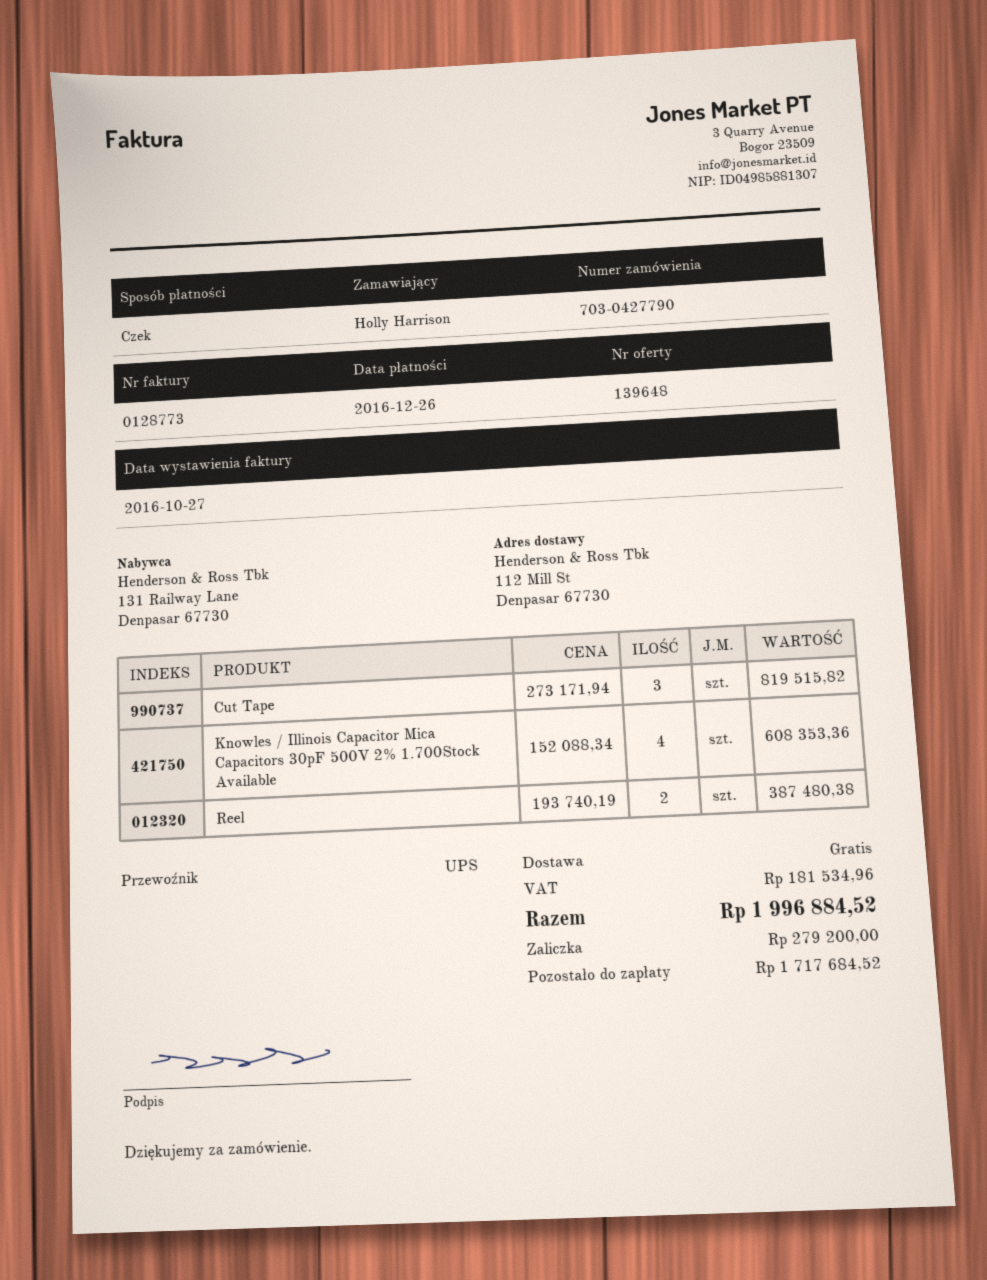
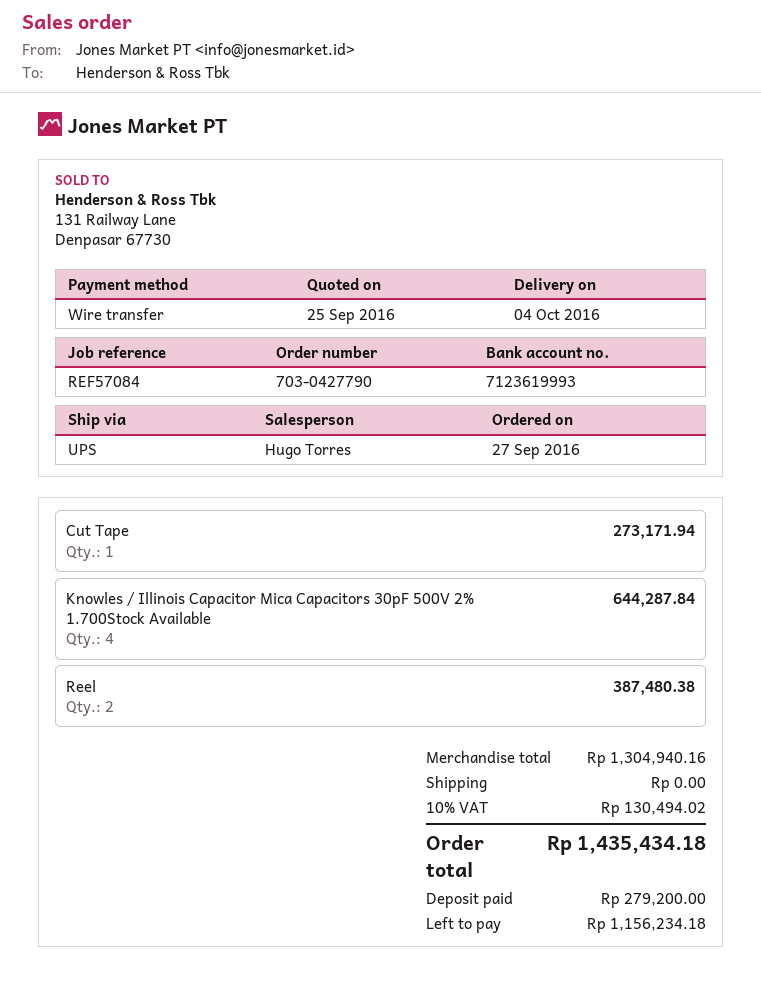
payment method: cheque -> bank transfer
Cut Tape: 3 for 819515.82 -> 1 for 273171.94
Knowles / Illinois Capacitor Mica Capacitors 30pF 500V 2% 1.700Stock Available: 4 for 608353.36 -> 4 for 644287.84
tax: 181534.96 -> 130494.02
total: 1996884.52 -> 1435434.18
balance: 1717684.52 -> 1156234.18

